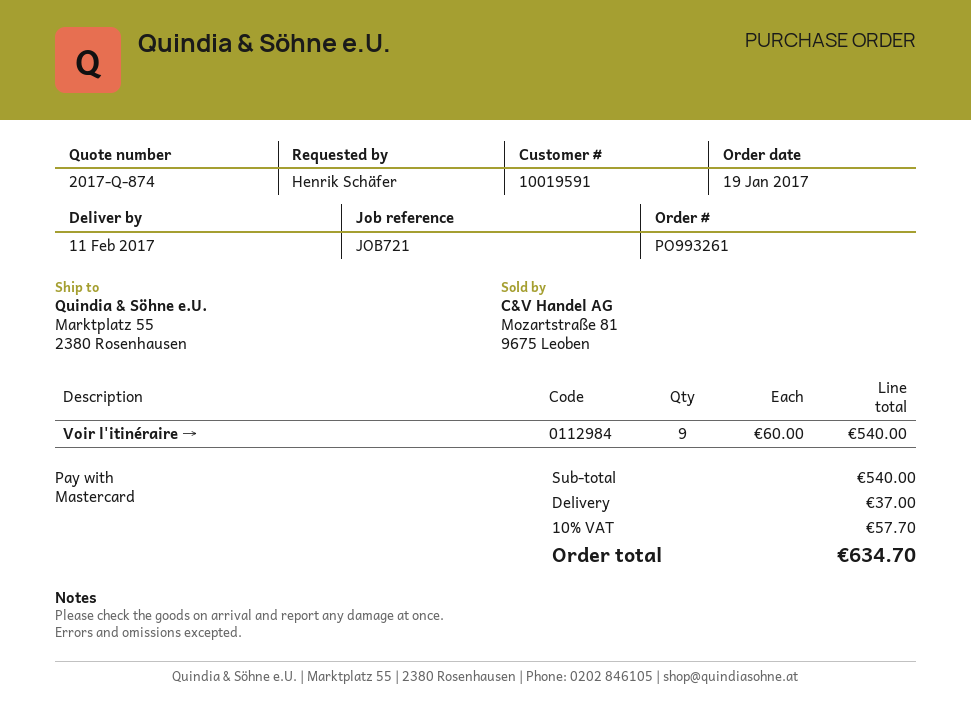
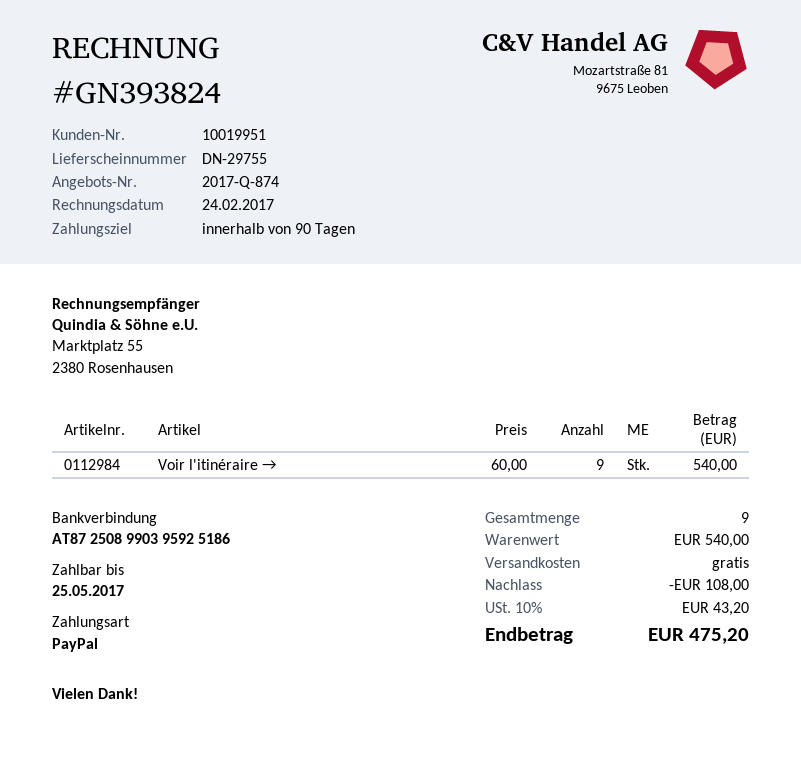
customer number: 10019591 -> 10019951
payment method: Mastercard -> PayPal
discount: none -> 108.00
shipping: 37.00 -> 0.00
tax: 10% = 57.70 -> 10% = 43.20
total: 634.70 -> 475.20

